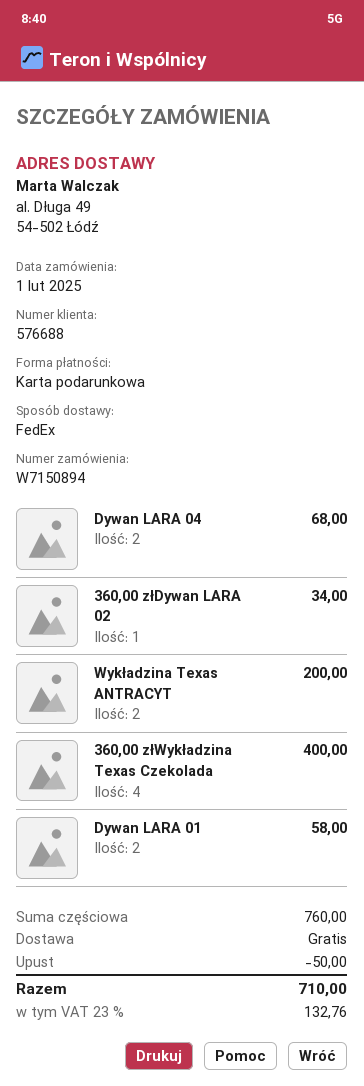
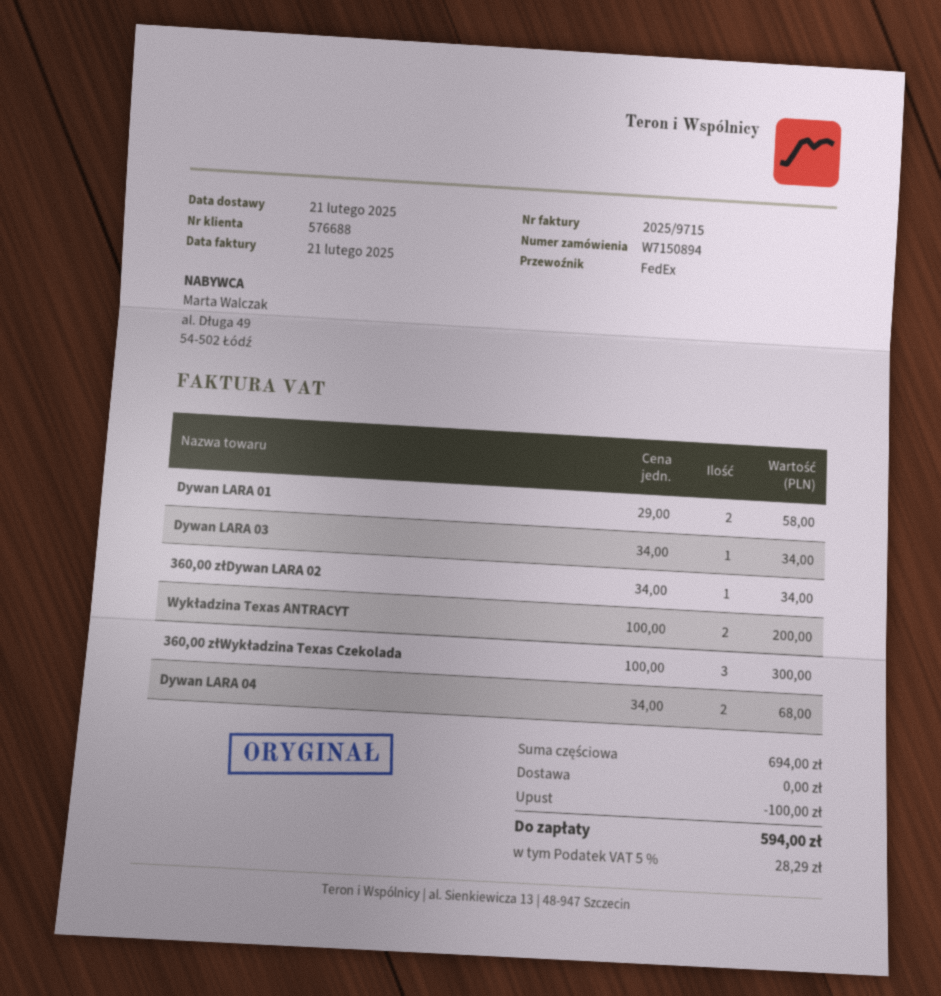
360,00 złWykładzina Texas Czekolada: 4 for 400.00 -> 3 for 300.00
Dywan LARA 03: none -> 1 for 34.00
subtotal: 760.00 -> 694.00
discount: 50.00 -> 100.00
tax: 23% = 132.76 -> 5% = 28.29
total: 710.00 -> 594.00

